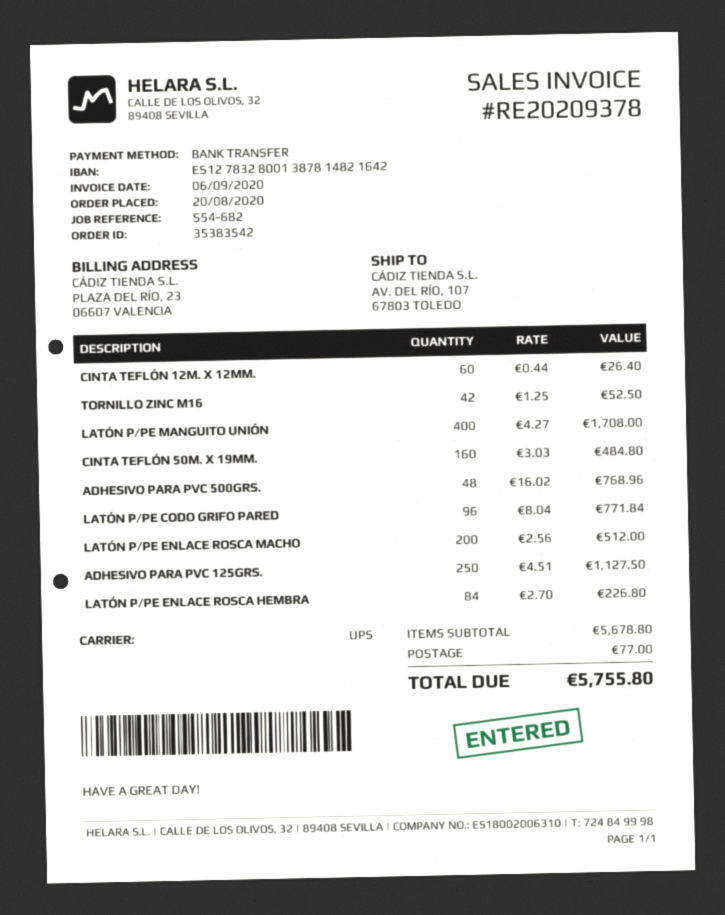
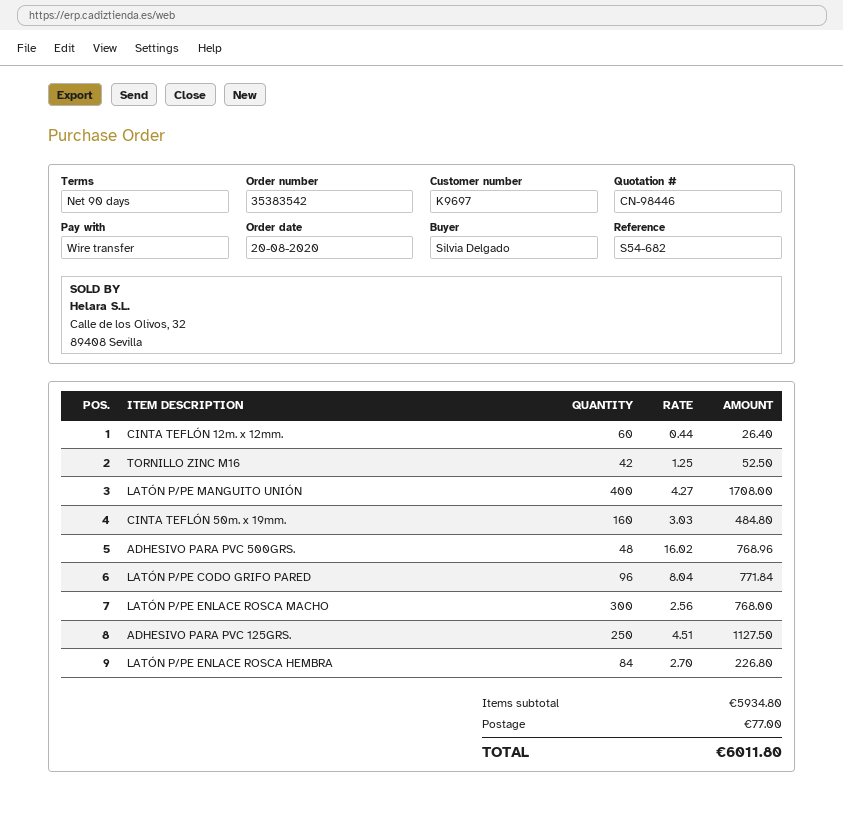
LATÓN P/PE ENLACE ROSCA MACHO: 200 x 2.56 = 512.00 -> 300 x 2.56 = 768.00
subtotal: 5678.80 -> 5934.80
total: 5755.80 -> 6011.80

